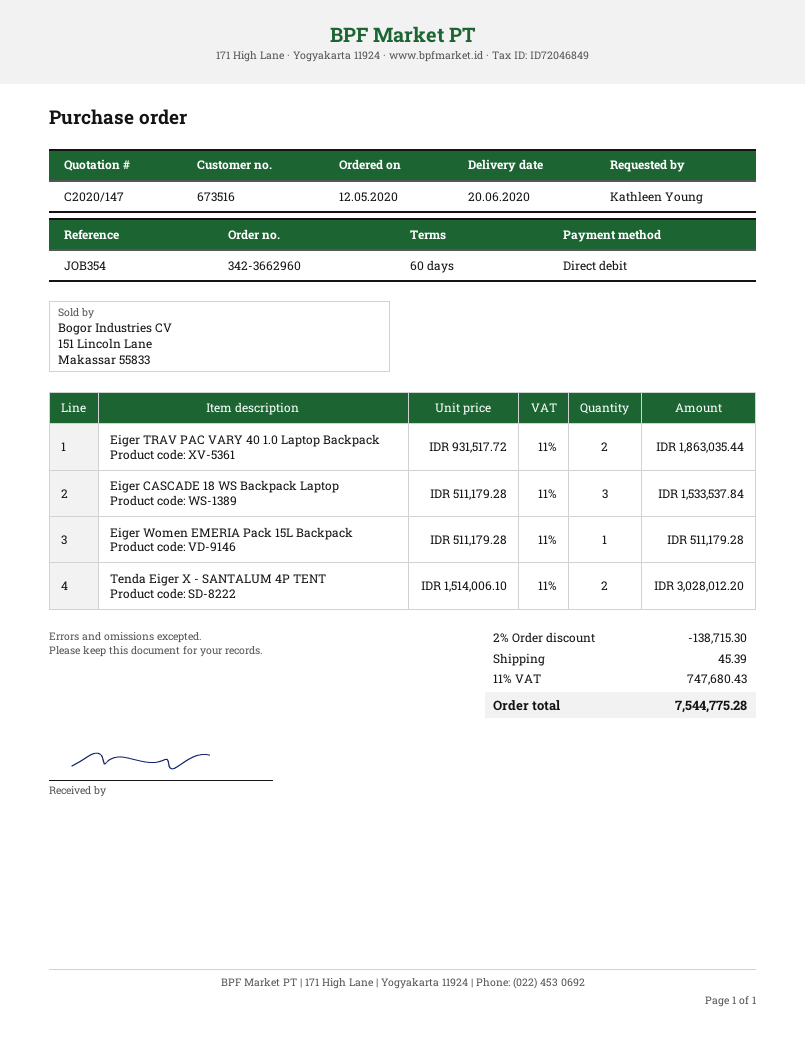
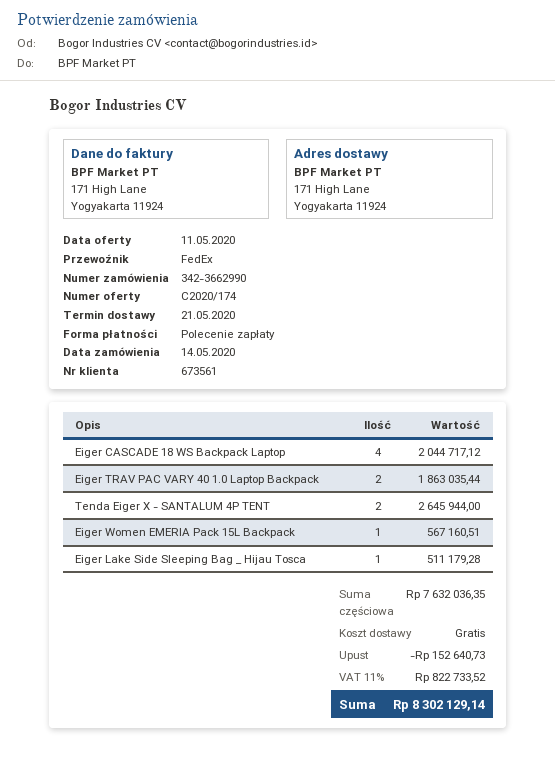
quote number: C2020/147 -> C2020/174
order number: 342-3662960 -> 342-3662990
order date: 2020-05-12 -> 2020-05-14
delivery date: 2020-06-20 -> 2020-05-21
customer number: 673516 -> 673561
Eiger CASCADE 18 WS Backpack Laptop: 3 for 1533537.84 -> 4 for 2044717.12
Eiger Women EMERIA Pack 15L Backpack: 1 for 511179.28 -> 1 for 567160.51
Tenda Eiger X - SANTALUM 4P TENT: 2 for 3028012.20 -> 2 for 2645944.00
Eiger Lake Side Sleeping Bag _ Hijau Tosca: none -> 1 for 511179.28
discount: 138715.30 -> 152640.73
shipping: 45.39 -> 0.00
tax: 11% = 747680.43 -> 11% = 822733.52
total: 7544775.28 -> 8302129.14

